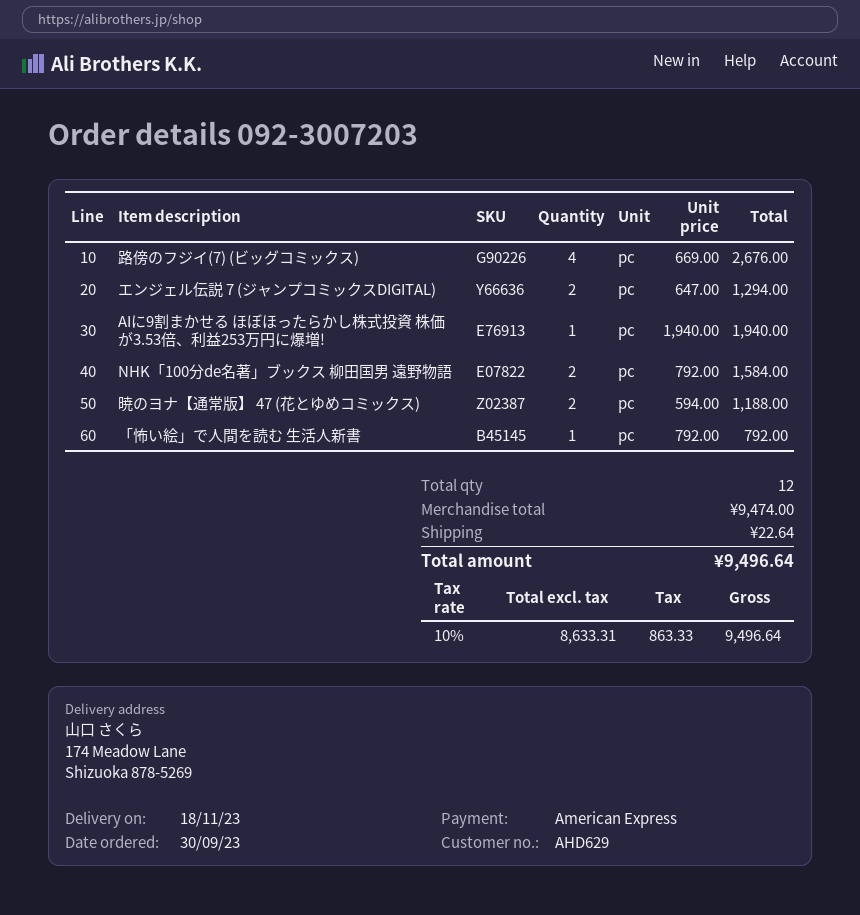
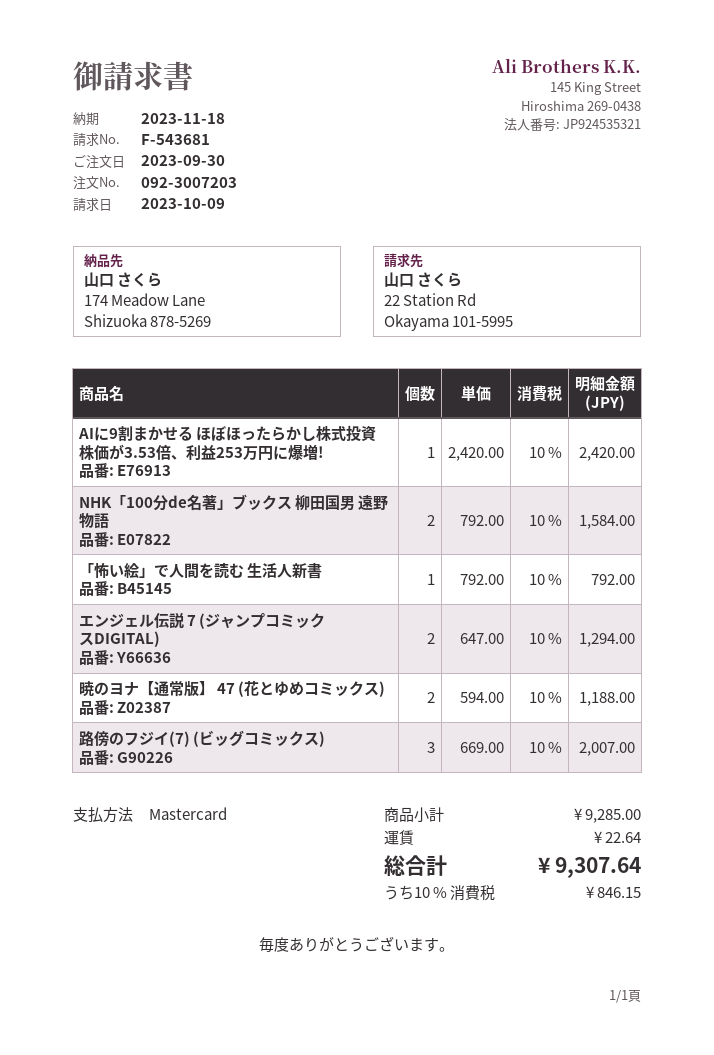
payment method: American Express -> Mastercard
路傍のフジイ(7) (ビッグコミックス): 4 x 669.00 = 2676.00 -> 3 x 669.00 = 2007.00
AIに9割まかせる ほぼほったらかし株式投資 株価が3.53倍、利益253万円に爆増!: 1 x 1940.00 = 1940.00 -> 1 x 2420.00 = 2420.00
subtotal: 9474.00 -> 9285.00
tax: 10% = 863.33 -> 10% = 846.15
total: 9496.64 -> 9307.64

